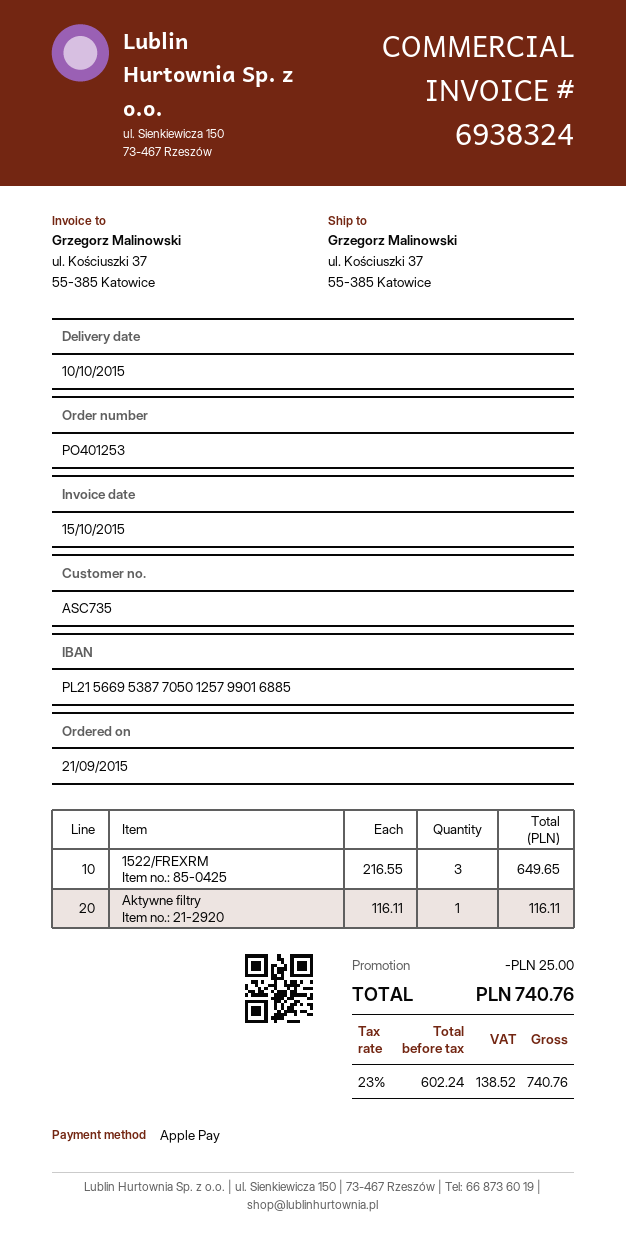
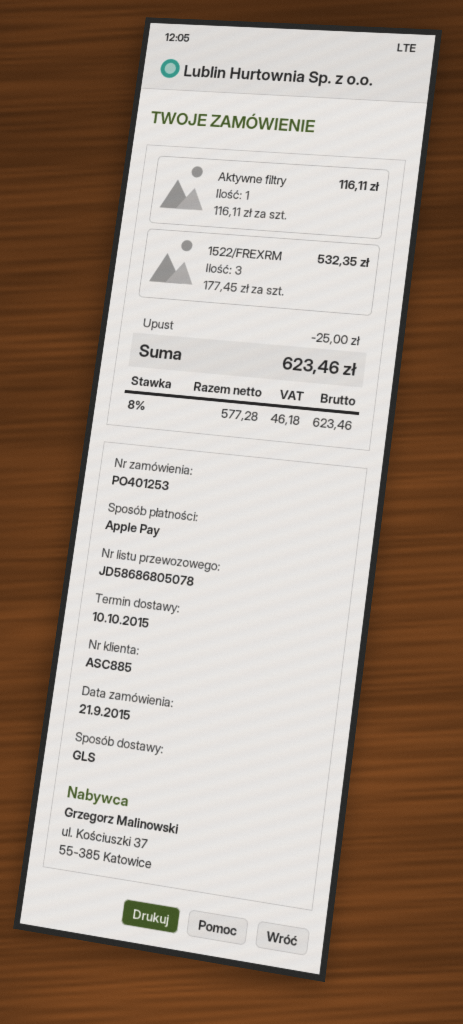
customer number: ASC735 -> ASC885
1522/FREXRM: 3 x 216.55 = 649.65 -> 3 x 177.45 = 532.35
net: 602.24 -> 577.28
tax: 23% = 138.52 -> 8% = 46.18
total: 740.76 -> 623.46

